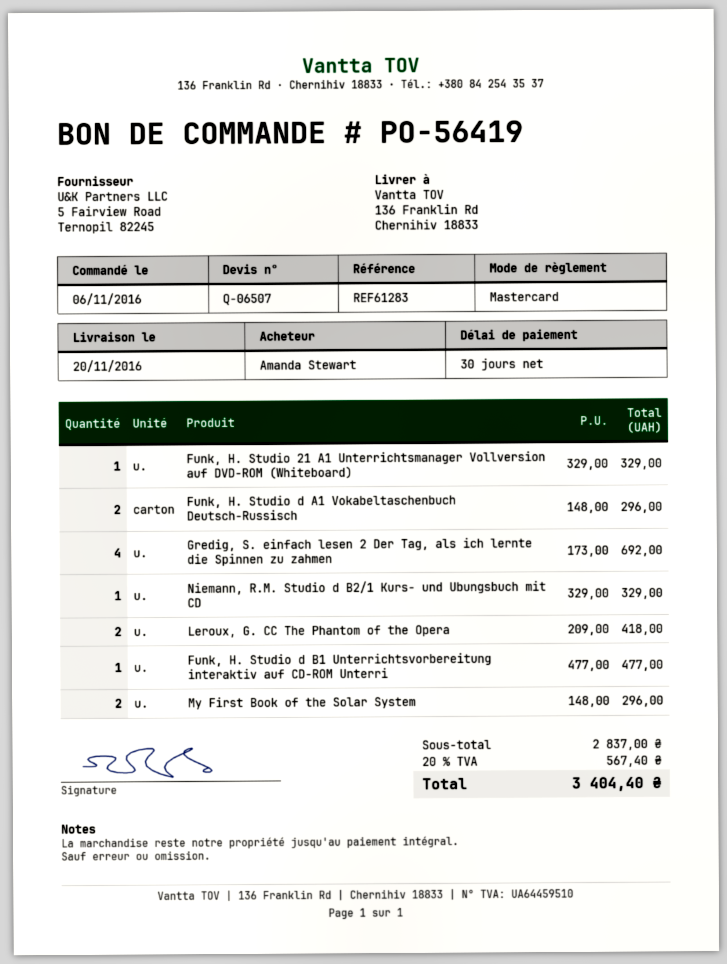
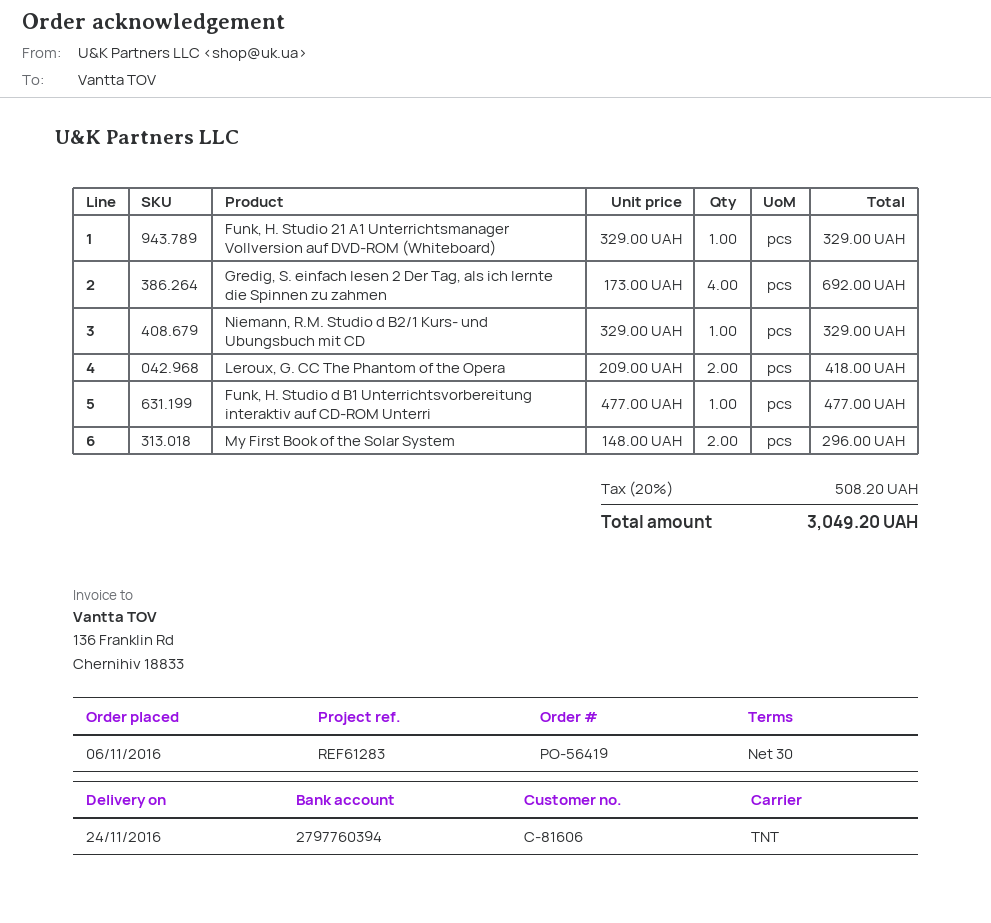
delivery date: 2016-11-20 -> 2016-11-24
Funk, H. Studio d A1 Vokabeltaschenbuch Deutsch-Russisch: 2 x 148.00 = 296.00 -> none
tax: 20% = 567.40 -> 20% = 508.20
total: 3404.40 -> 3049.20

